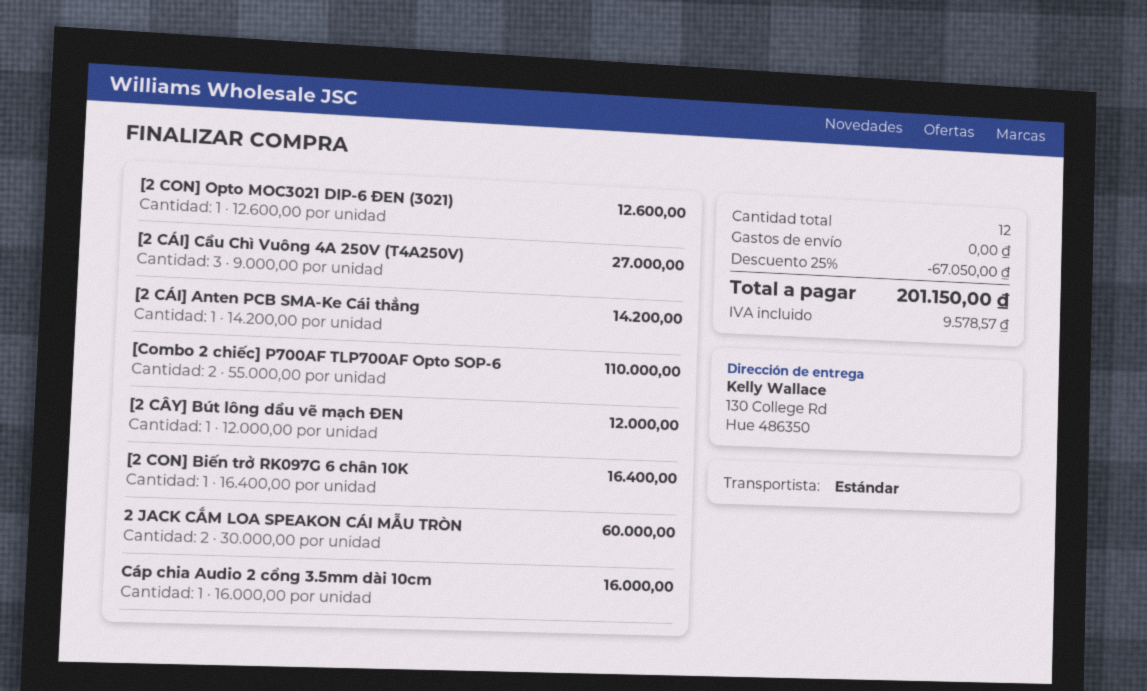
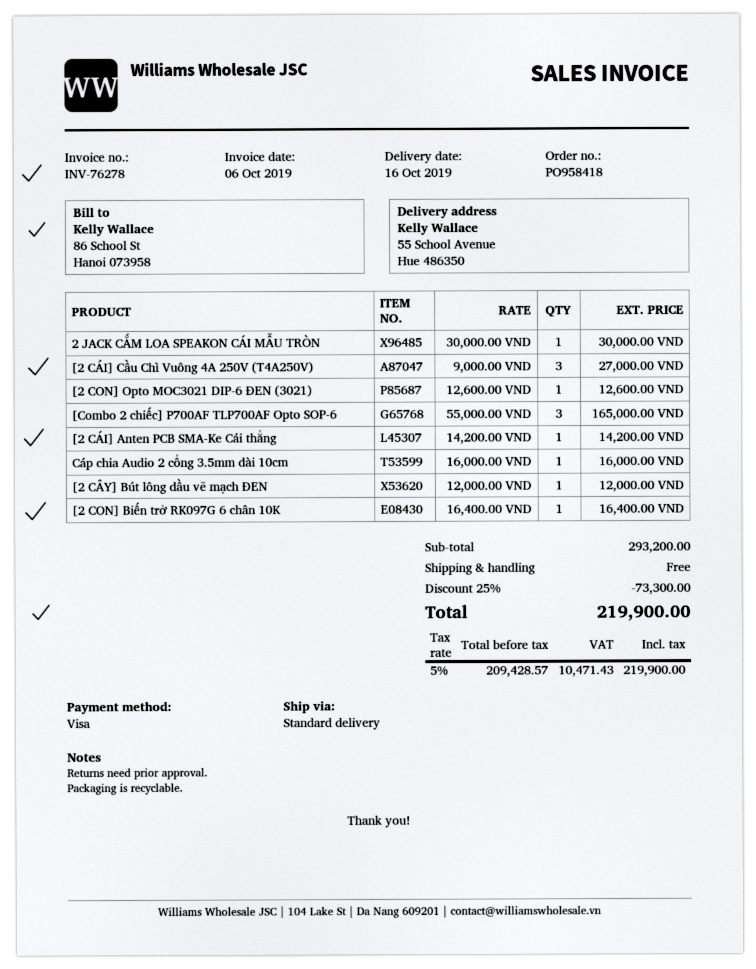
ship to: 130 College Rd, Hue 486350 -> 55 School Avenue, Hue 486350
[Combo 2 chiếc] P700AF TLP700AF Opto SOP-6: 2 x 55000.00 = 110000.00 -> 3 x 55000.00 = 165000.00
2 JACK CẮM LOA SPEAKON CÁI MẪU TRÒN: 2 x 30000.00 = 60000.00 -> 1 x 30000.00 = 30000.00
discount: 25% = 67050.00 -> 25% = 73300.00
tax: 9578.57 -> 10471.43
total: 201150.00 -> 219900.00

